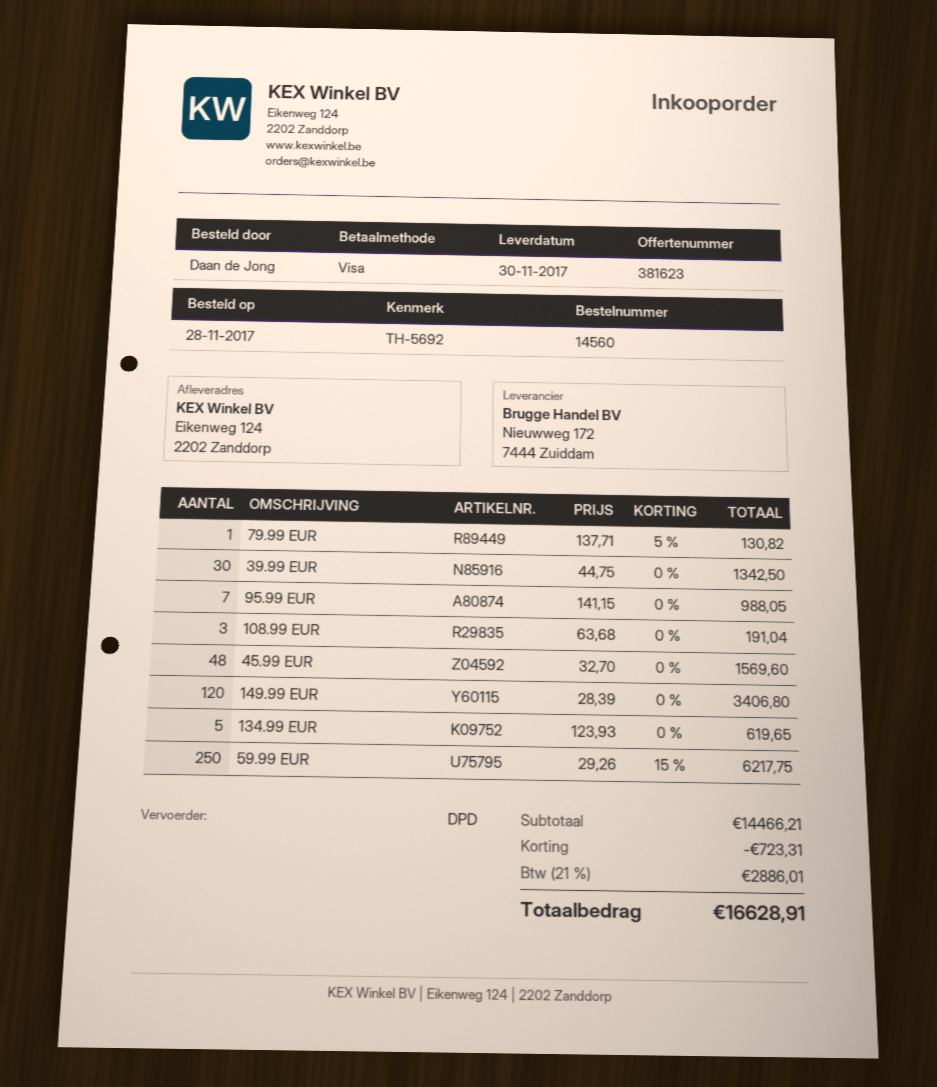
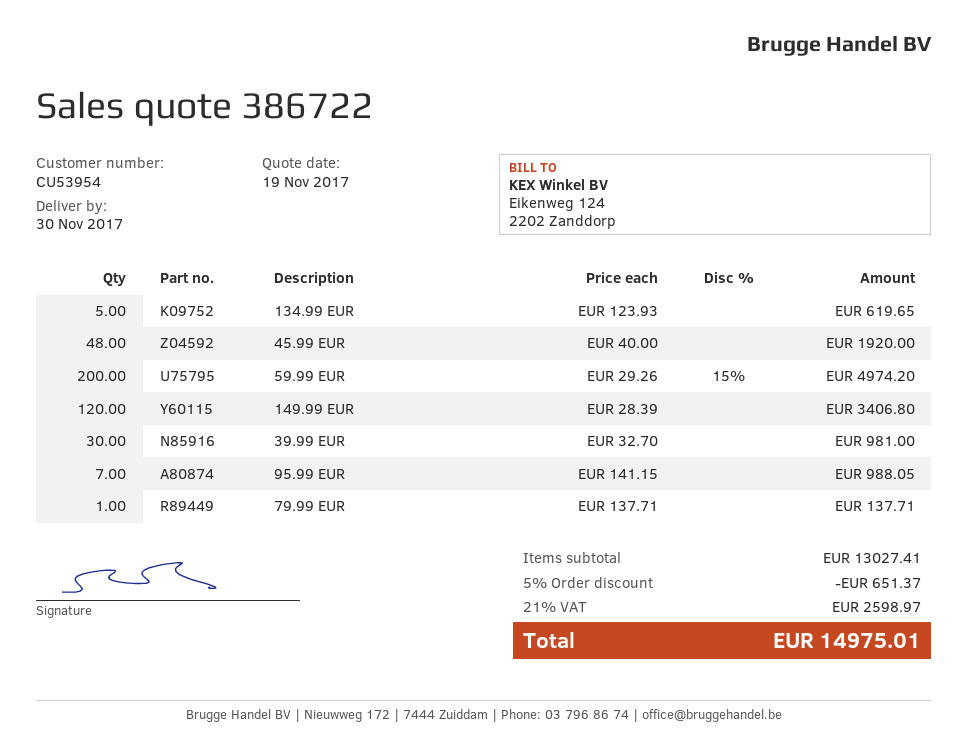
quote number: 381623 -> 386722
79.99 EUR: 1 x 137.71 - 5% = 130.82 -> 1 x 137.71 = 137.71
39.99 EUR: 30 x 44.75 = 1342.50 -> 30 x 32.70 = 981.00
108.99 EUR: 3 x 63.68 = 191.04 -> none
45.99 EUR: 48 x 32.70 = 1569.60 -> 48 x 40.00 = 1920.00
59.99 EUR: 250 x 29.26 - 15% = 6217.75 -> 200 x 29.26 - 15% = 4974.20
subtotal: 14466.21 -> 13027.41
discount: 723.31 -> 651.37
tax: 21% = 2886.01 -> 21% = 2598.97
total: 16628.91 -> 14975.01

